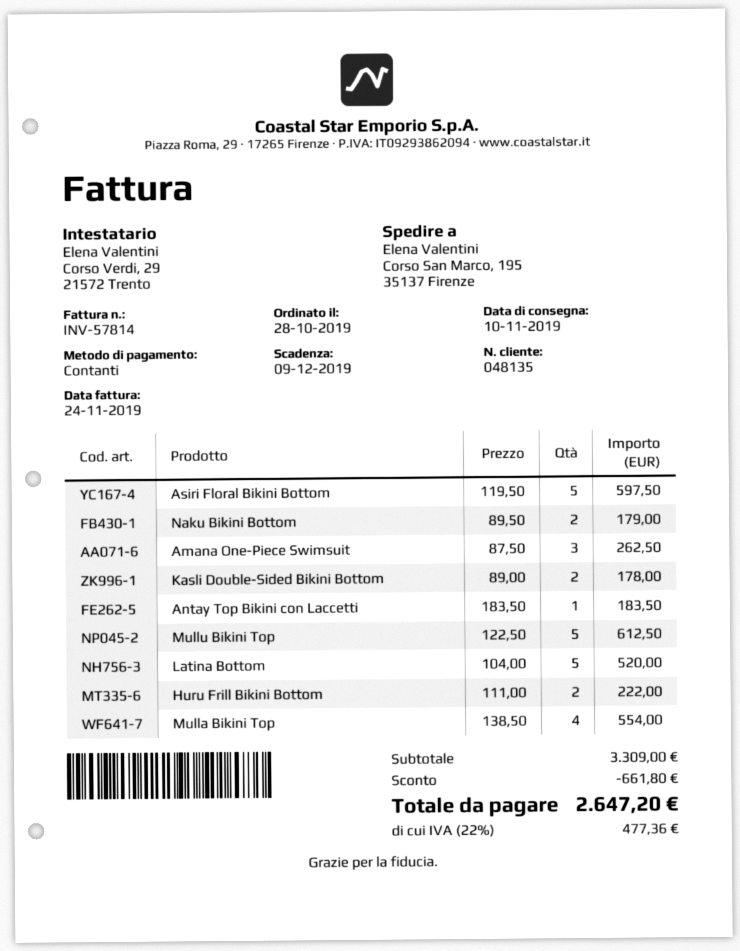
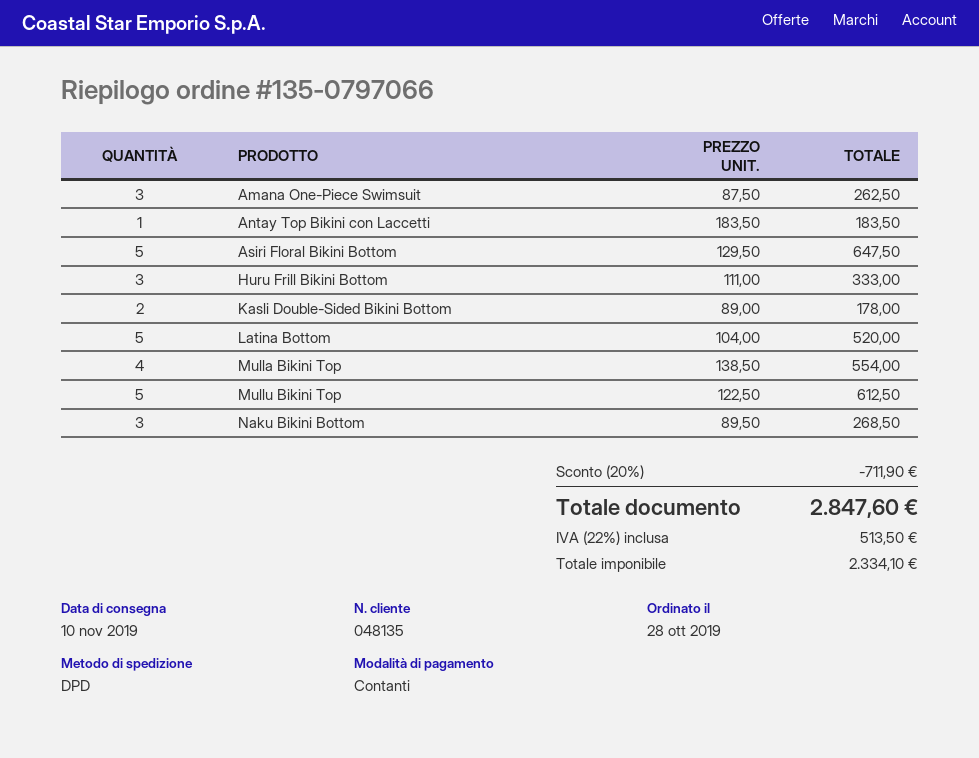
Asiri Floral Bikini Bottom: 5 x 119.50 = 597.50 -> 5 x 129.50 = 647.50
Naku Bikini Bottom: 2 x 89.50 = 179.00 -> 3 x 89.50 = 268.50
Huru Frill Bikini Bottom: 2 x 111.00 = 222.00 -> 3 x 111.00 = 333.00
discount: 661.80 -> 711.90
tax: 22% = 477.36 -> 22% = 513.50
total: 2647.20 -> 2847.60

